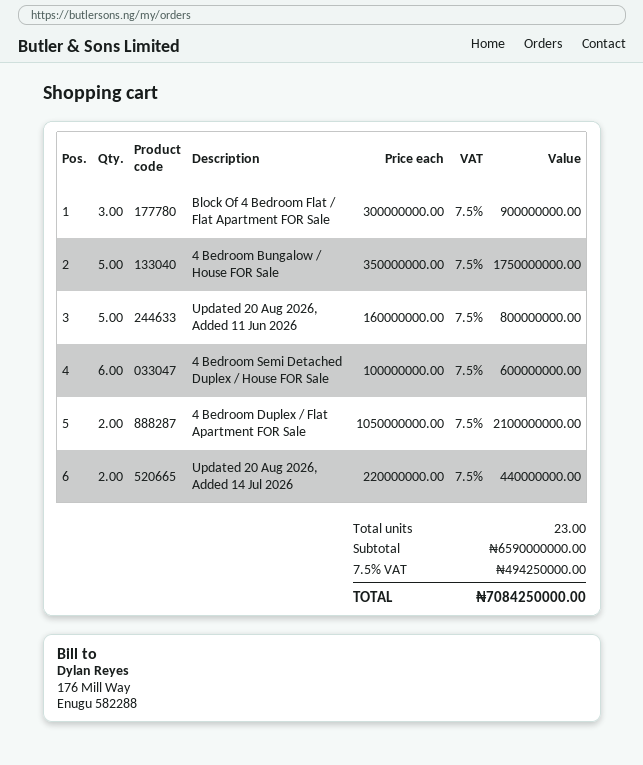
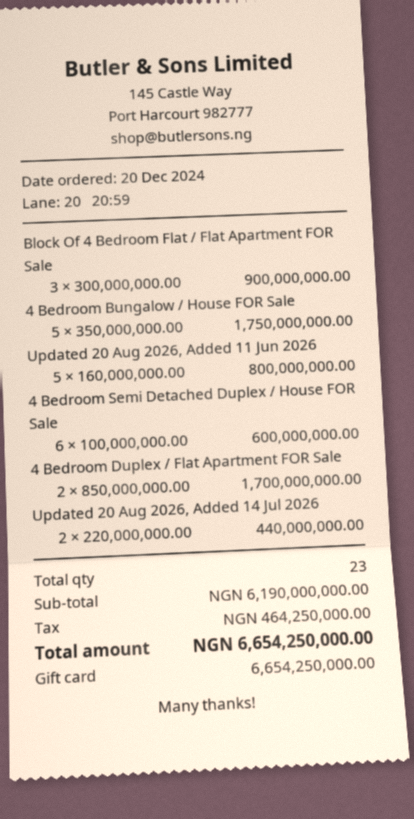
4 Bedroom Duplex / Flat Apartment FOR Sale: 2 x 1050000000.00 = 2100000000.00 -> 2 x 850000000.00 = 1700000000.00
subtotal: 6590000000.00 -> 6190000000.00
tax: 494250000.00 -> 464250000.00
total: 7084250000.00 -> 6654250000.00

